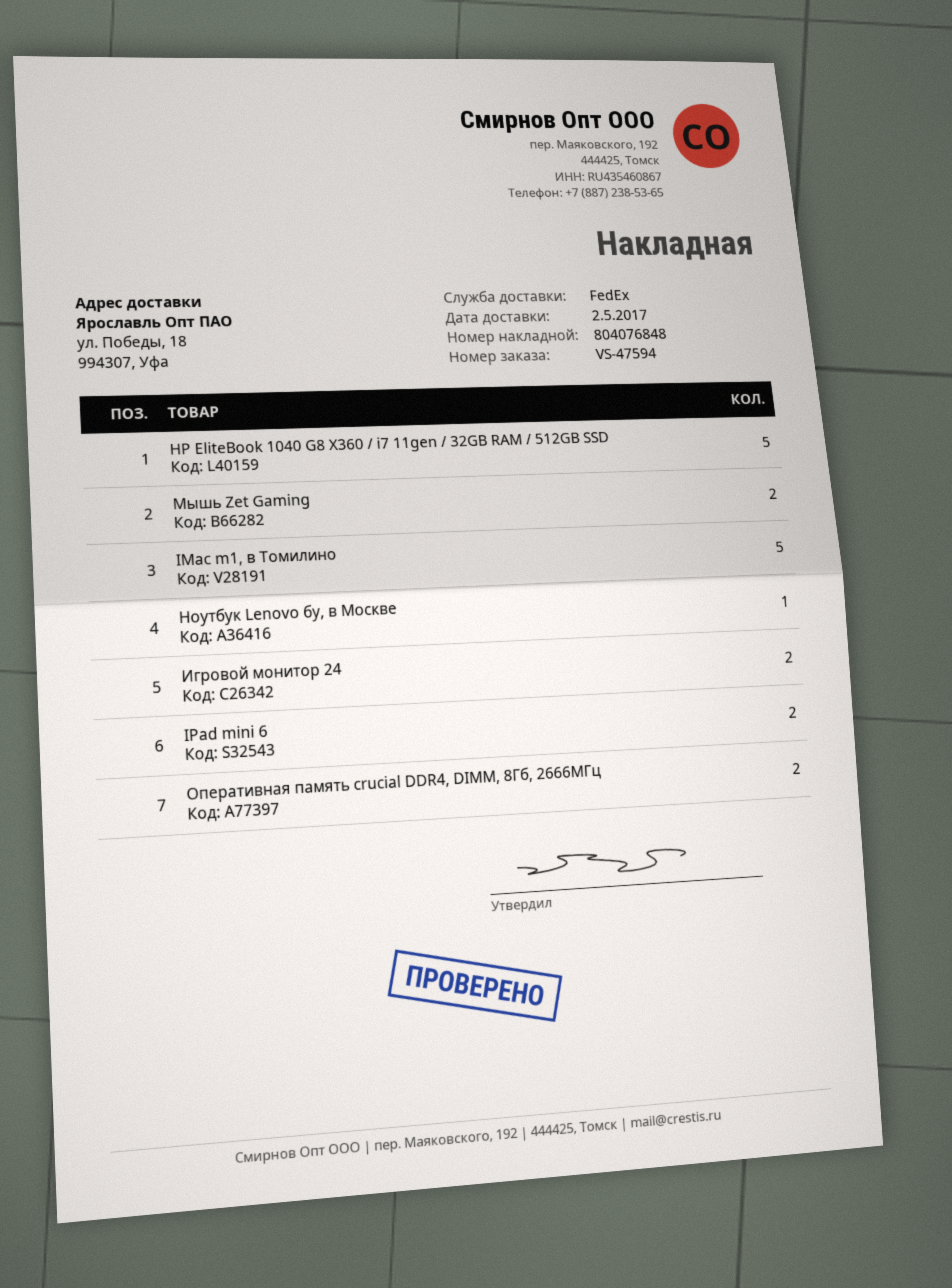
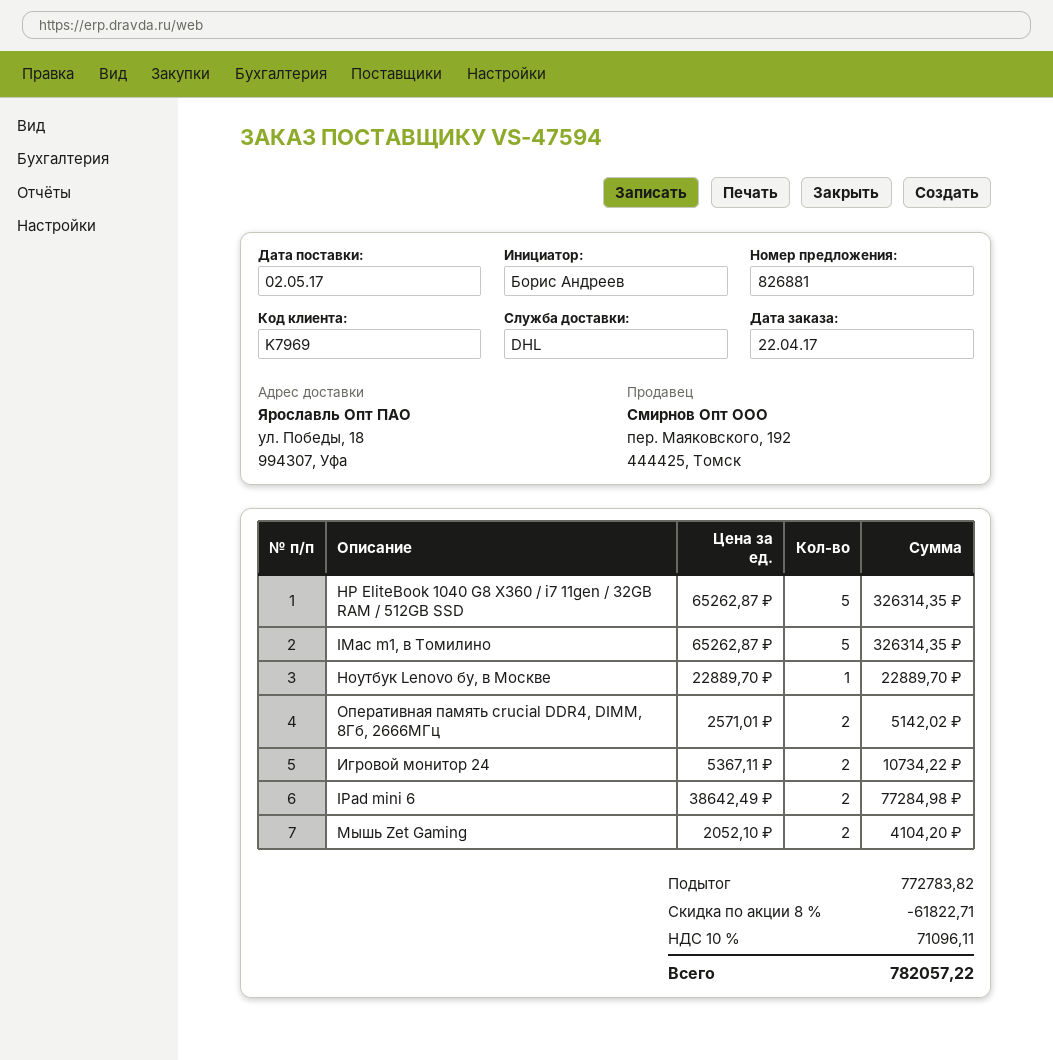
shipping method: FedEx -> DHL

